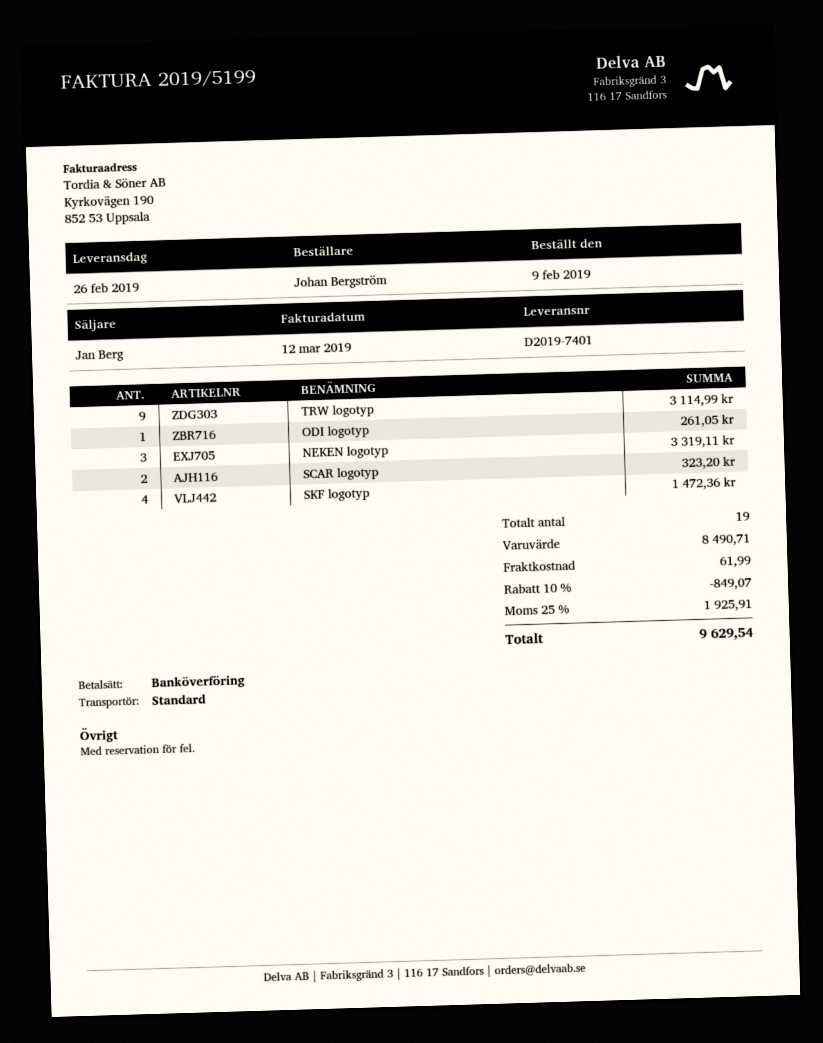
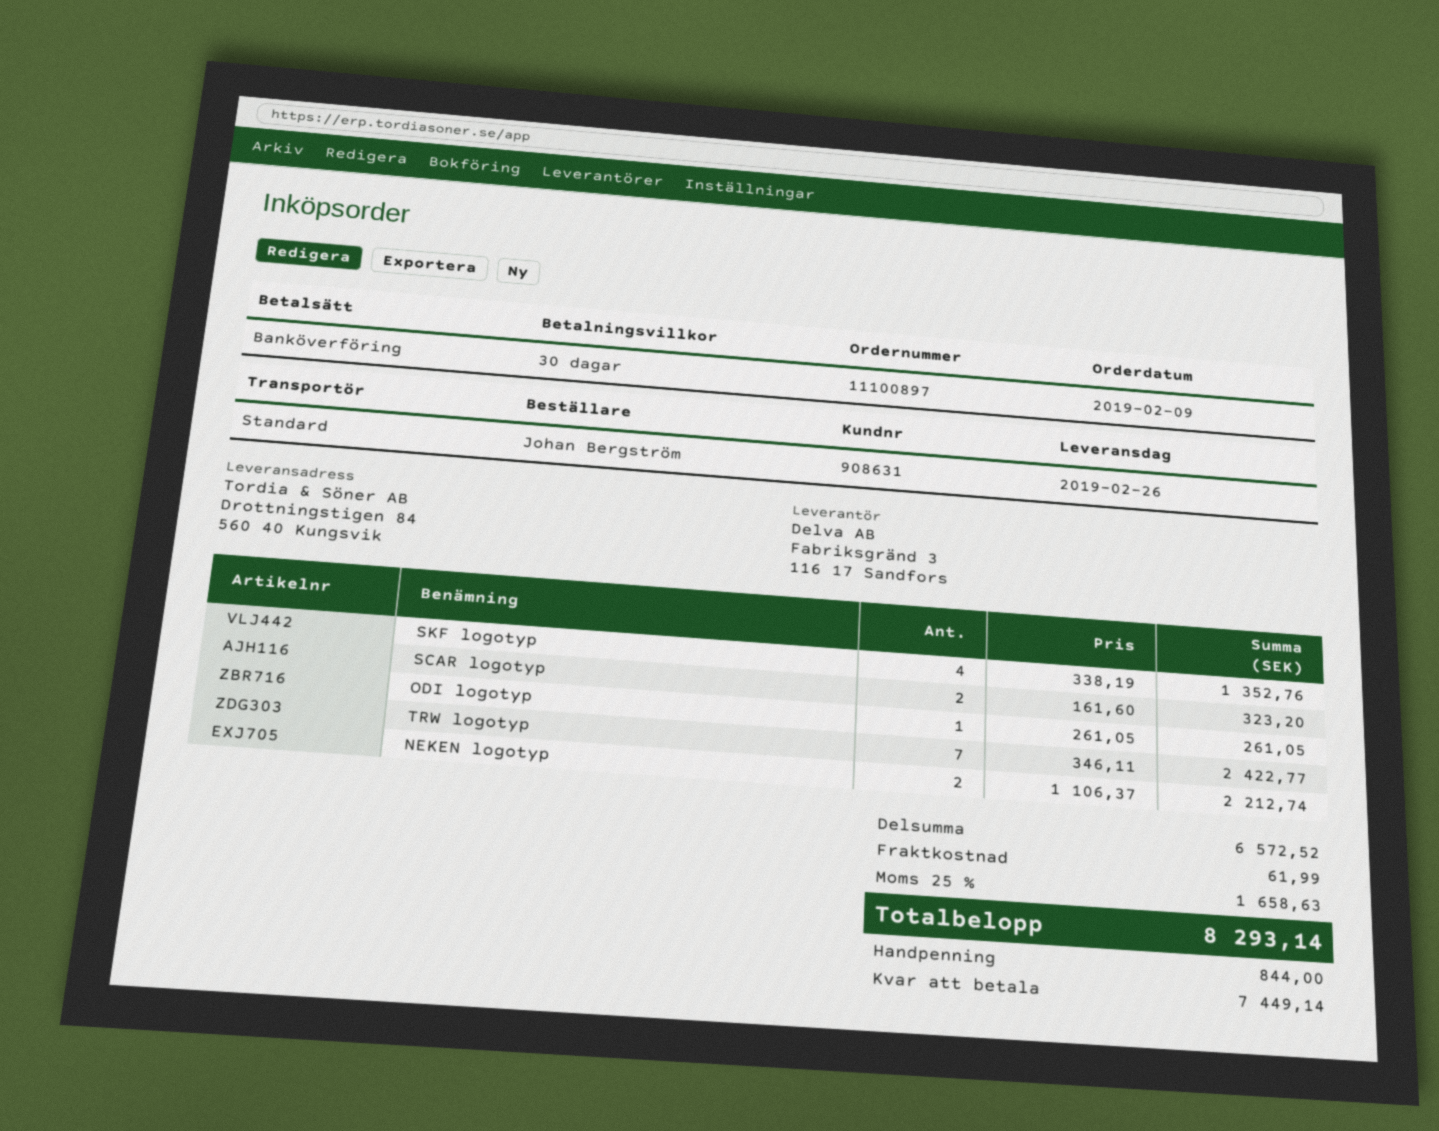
TRW logotyp: 9 for 3114.99 -> 7 for 2422.77
NEKEN logotyp: 3 for 3319.11 -> 2 for 2212.74
SKF logotyp: 4 for 1472.36 -> 4 for 1352.76
subtotal: 8490.71 -> 6572.52
discount: 10% = 849.07 -> none
tax: 25% = 1925.91 -> 25% = 1658.63
total: 9629.54 -> 8293.14

